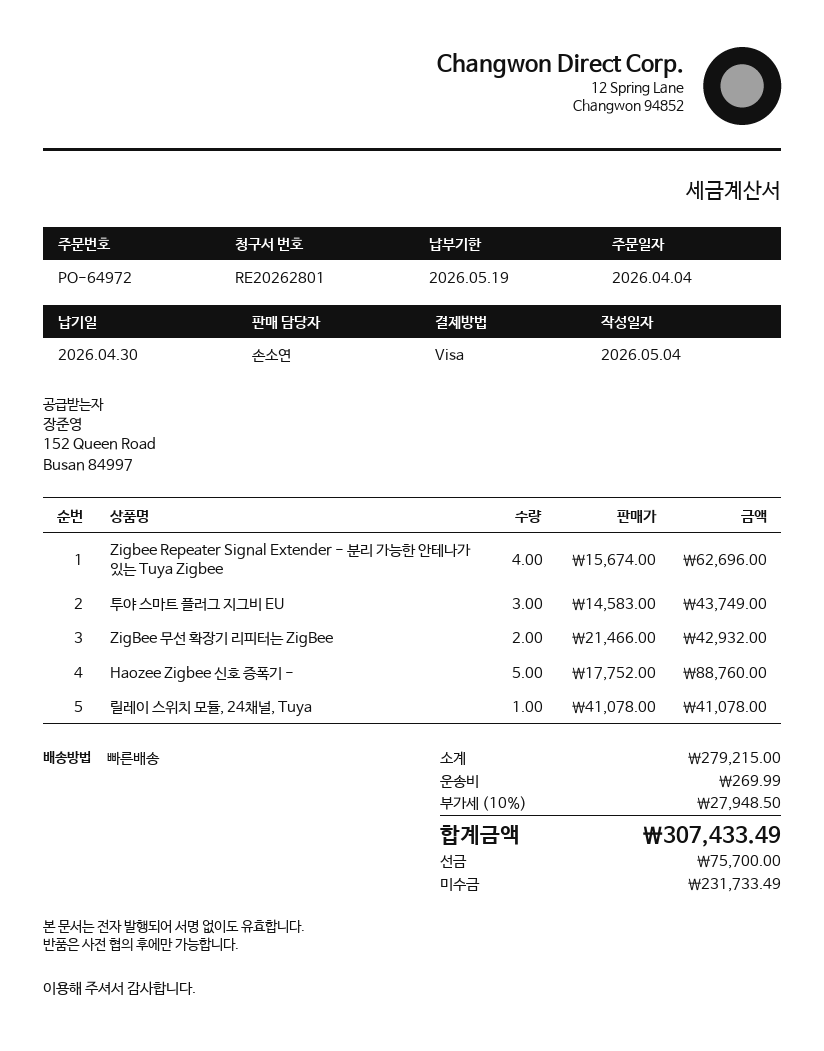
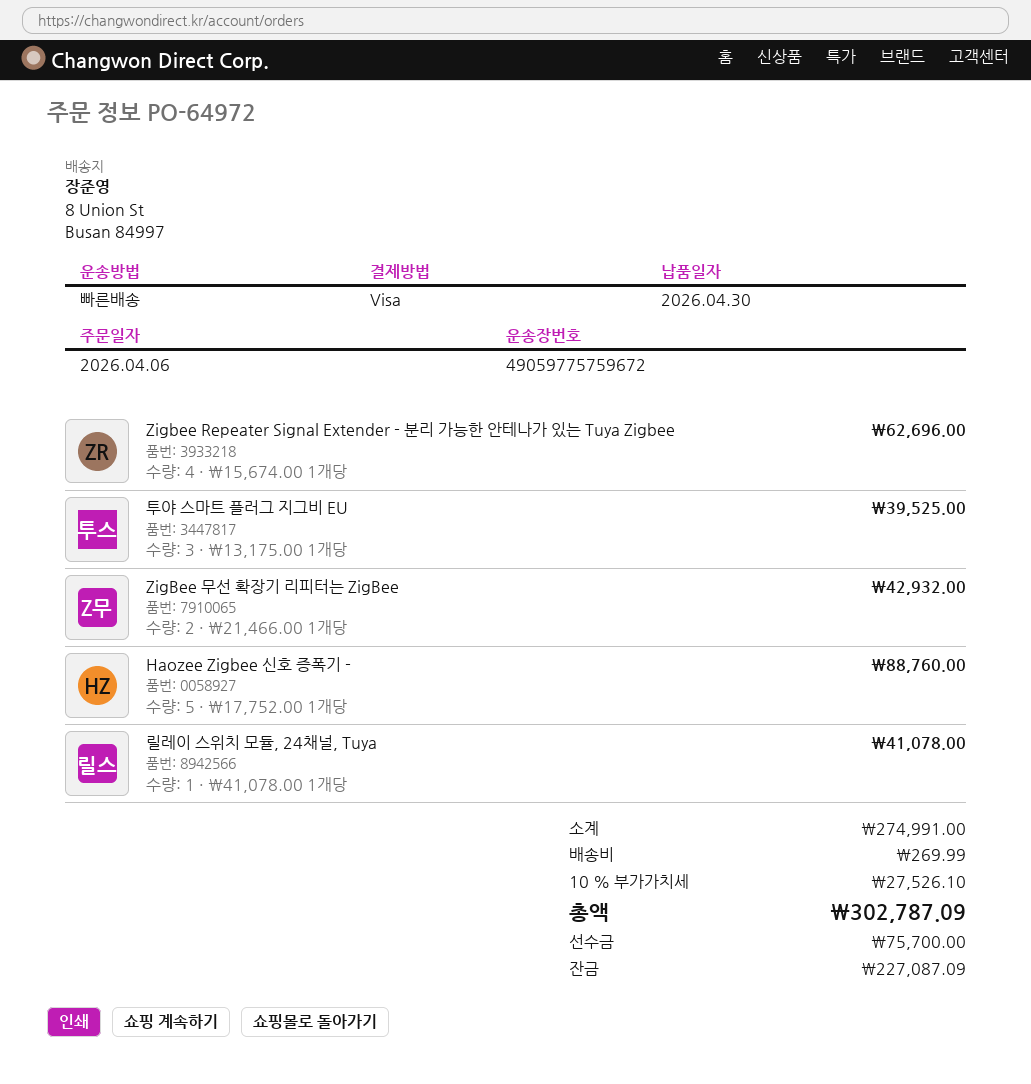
order date: 2026-04-04 -> 2026-04-06
투야 스마트 플러그 지그비 EU: 3 x 14583.00 = 43749.00 -> 3 x 13175.00 = 39525.00
subtotal: 279215.00 -> 274991.00
tax: 10% = 27948.50 -> 10% = 27526.10
total: 307433.49 -> 302787.09
balance: 231733.49 -> 227087.09

